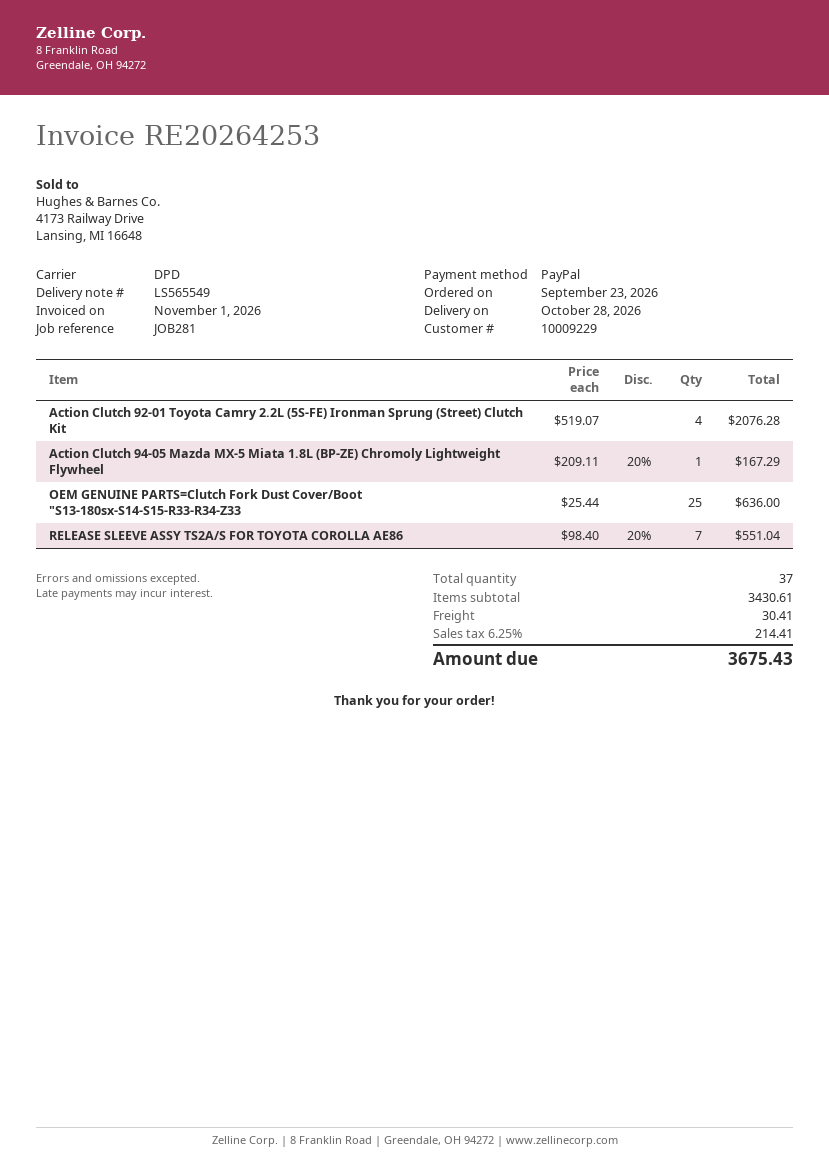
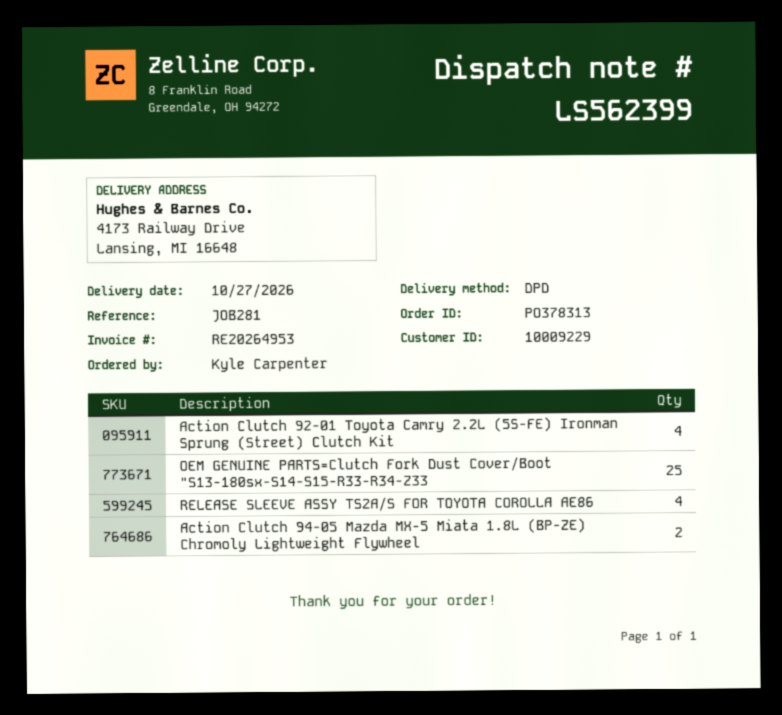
delivery note number: LS565549 -> LS562399
delivery date: 2026-10-28 -> 2026-10-27
invoice number: RE20264253 -> RE20264953
Action Clutch 94-05 Mazda MX-5 Miata 1.8L (BP-ZE) Chromoly Lightweight Flywheel: 1 -> 2
RELEASE SLEEVE ASSY TS2A/S FOR TOYOTA COROLLA AE86: 7 -> 4

